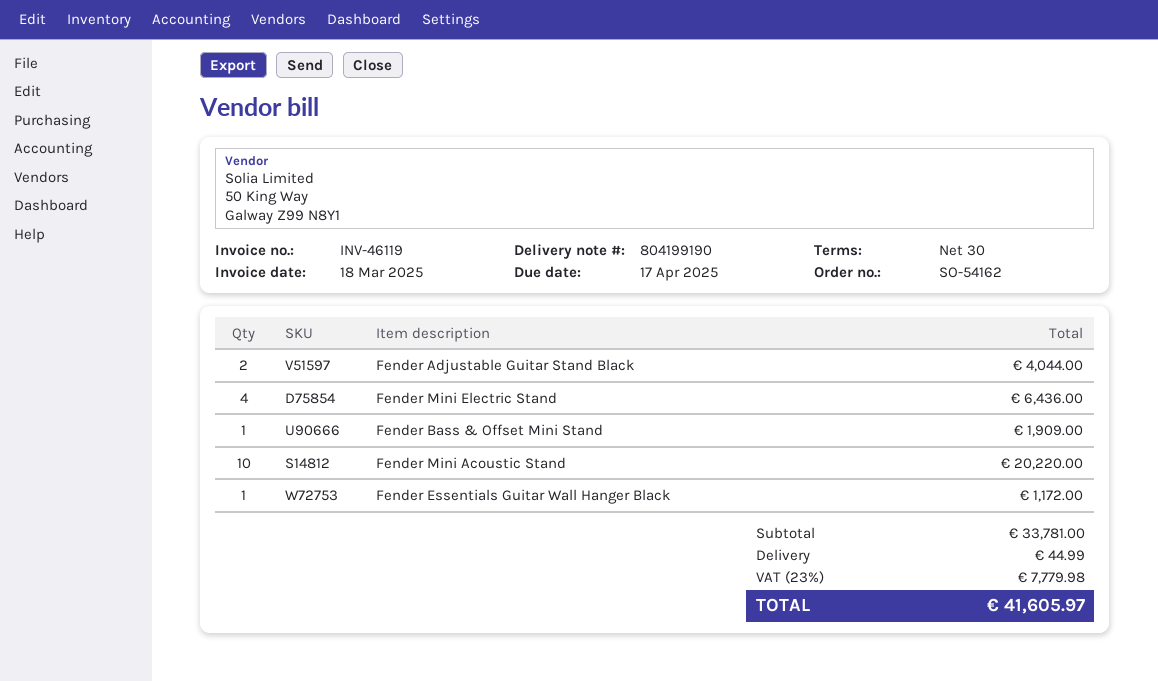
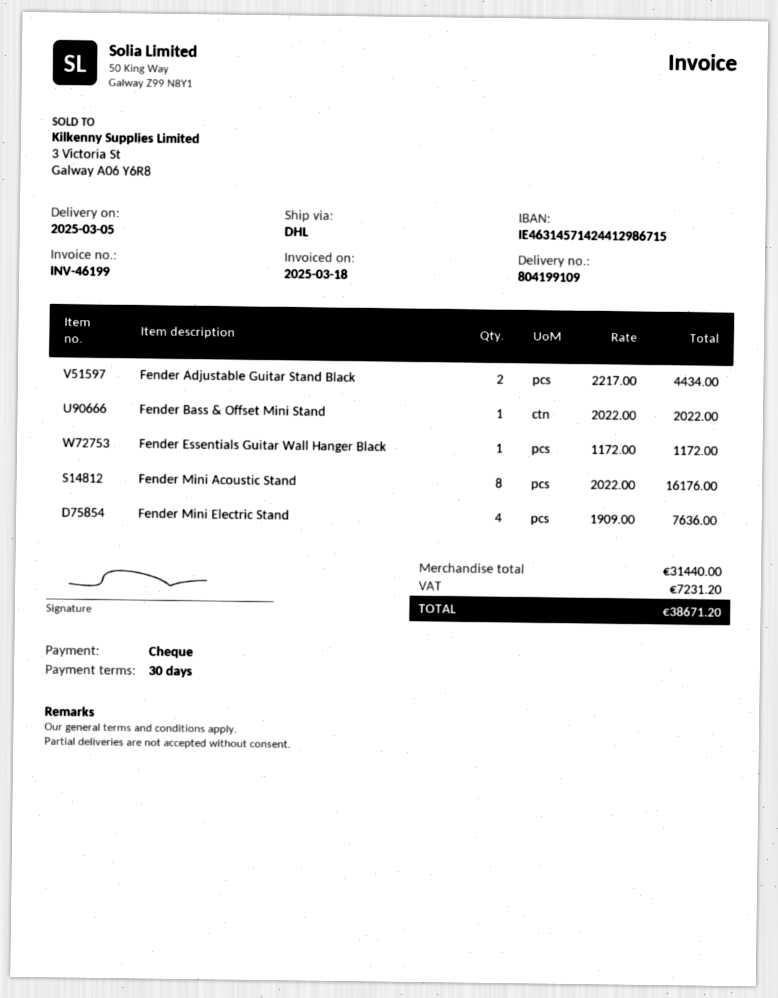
delivery note number: 804199190 -> 804199109
invoice number: INV-46119 -> INV-46199
Fender Adjustable Guitar Stand Black: 2 for 4044.00 -> 2 for 4434.00
Fender Mini Electric Stand: 4 for 6436.00 -> 4 for 7636.00
Fender Bass & Offset Mini Stand: 1 for 1909.00 -> 1 for 2022.00
Fender Mini Acoustic Stand: 10 for 20220.00 -> 8 for 16176.00
subtotal: 33781.00 -> 31440.00
shipping: 44.99 -> none
tax: 7779.98 -> 7231.20
total: 41605.97 -> 38671.20

